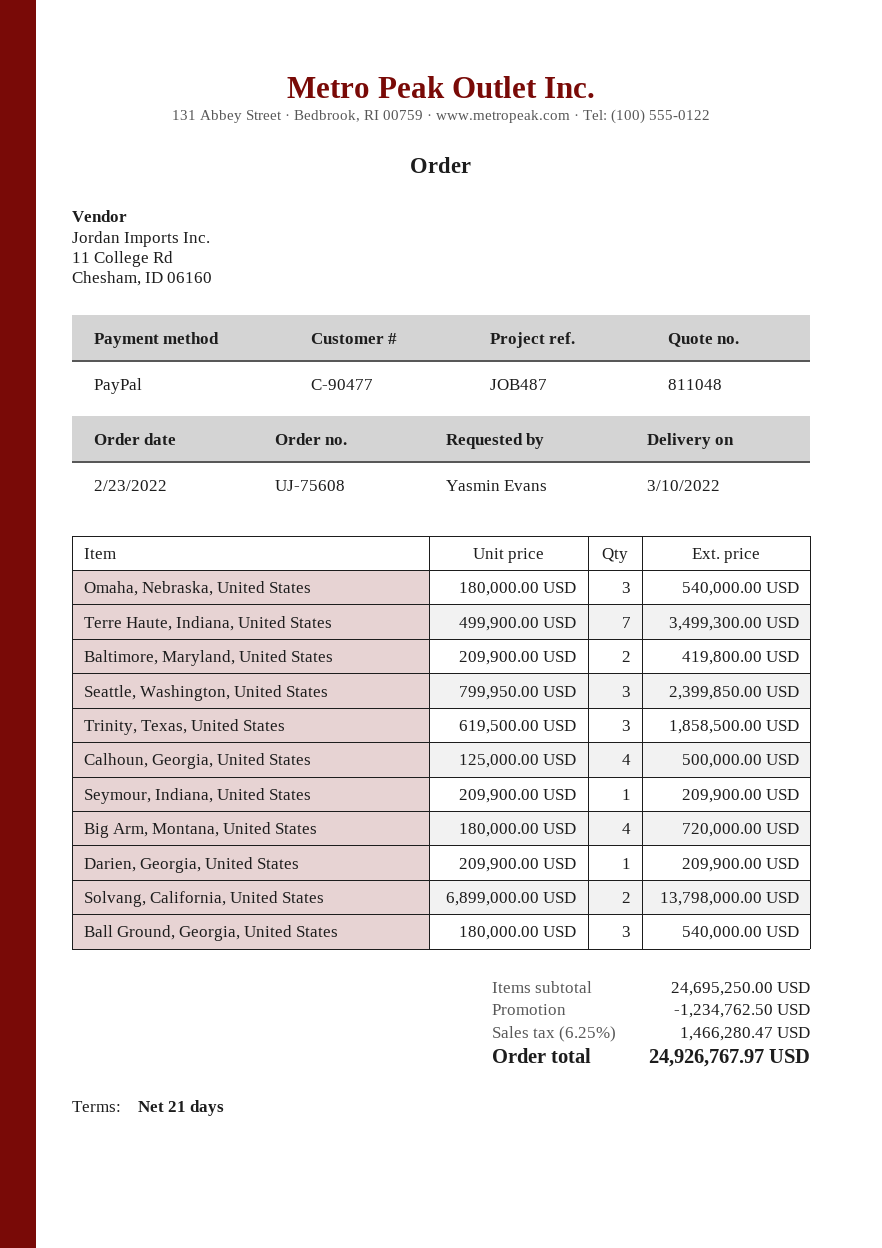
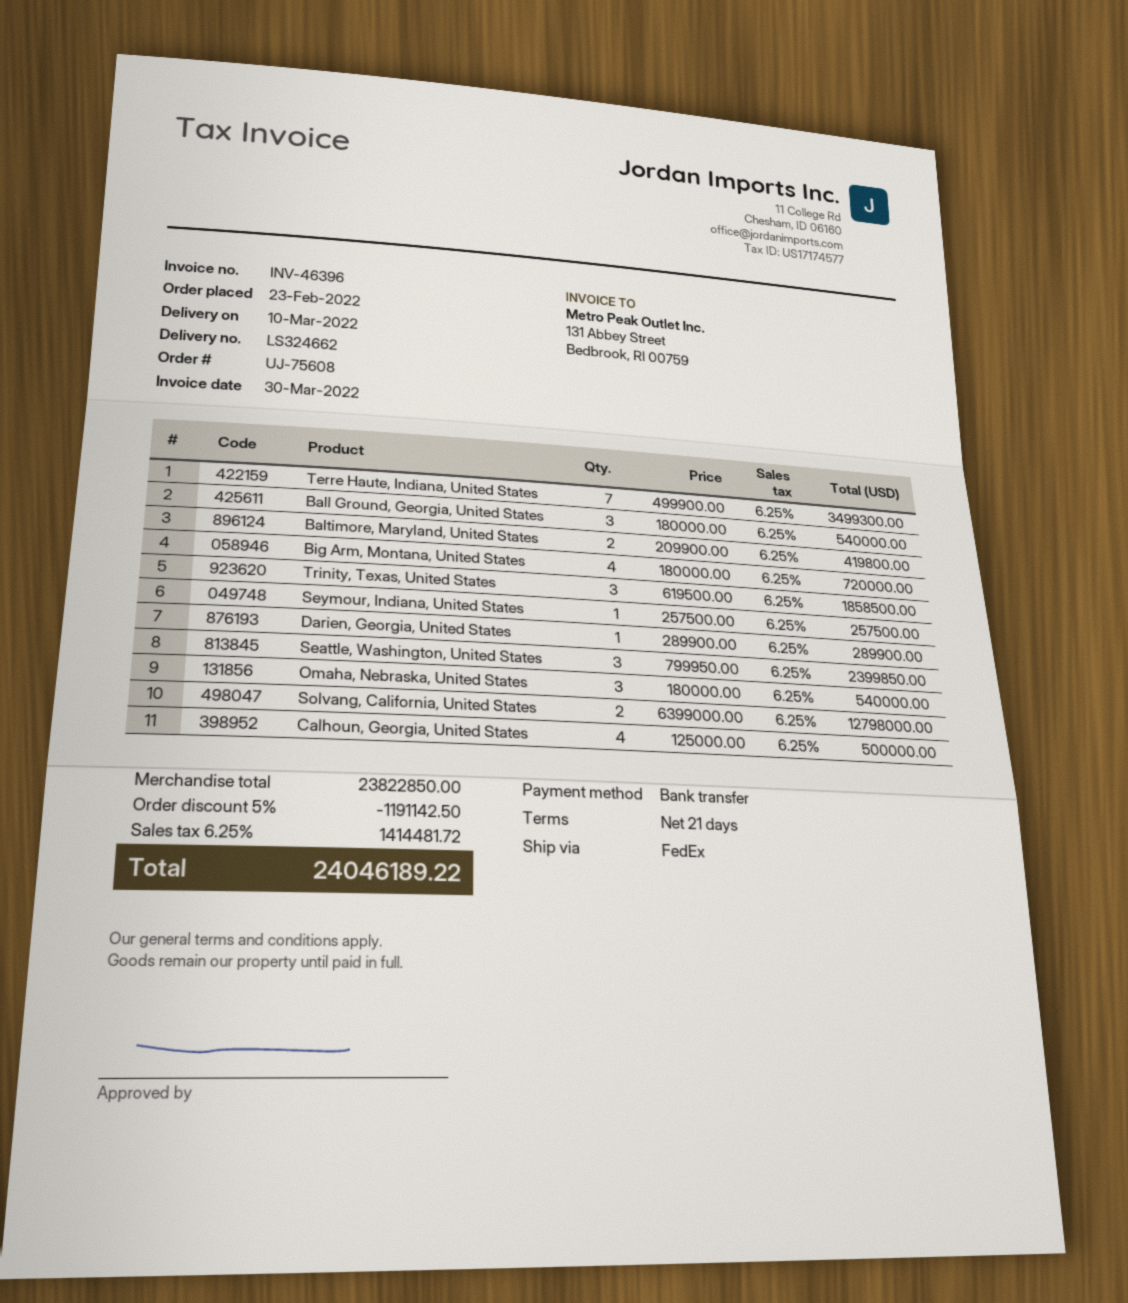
payment method: PayPal -> bank transfer
Seymour, Indiana, United States: 1 x 209900.00 = 209900.00 -> 1 x 257500.00 = 257500.00
Darien, Georgia, United States: 1 x 209900.00 = 209900.00 -> 1 x 289900.00 = 289900.00
Solvang, California, United States: 2 x 6899000.00 = 13798000.00 -> 2 x 6399000.00 = 12798000.00
subtotal: 24695250.00 -> 23822850.00
discount: 1234762.50 -> 1191142.50
tax: 6.25% = 1466280.47 -> 6.25% = 1414481.72
total: 24926767.97 -> 24046189.22

